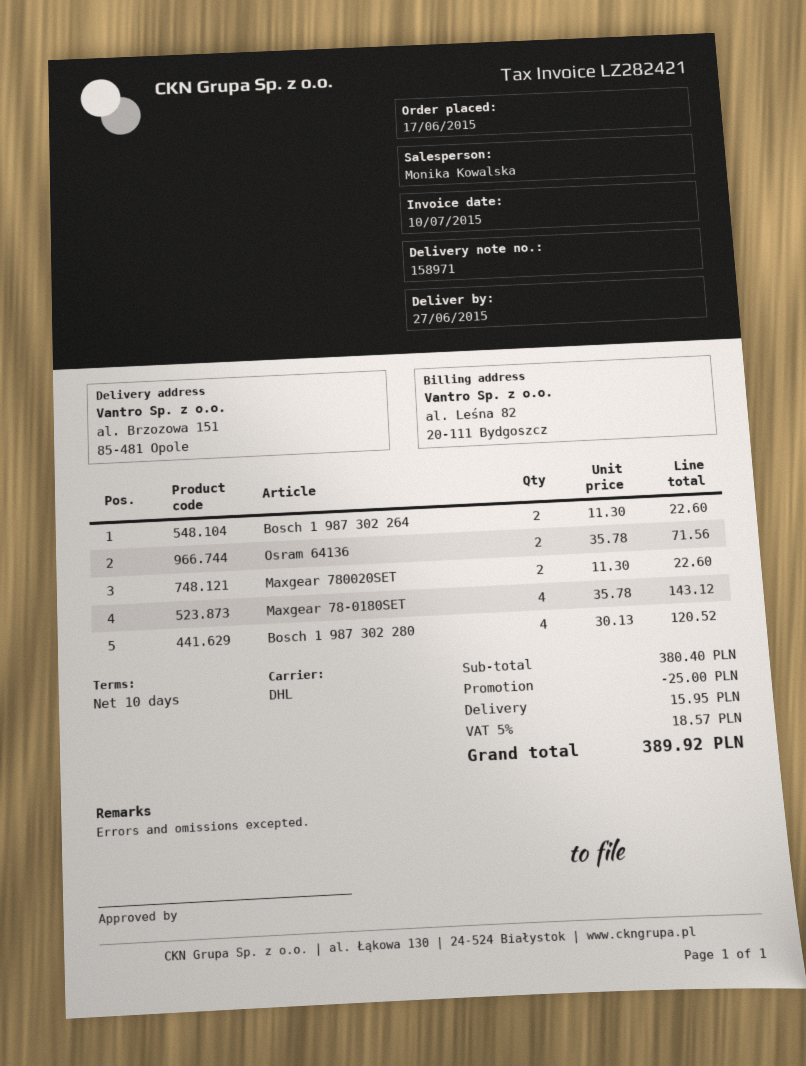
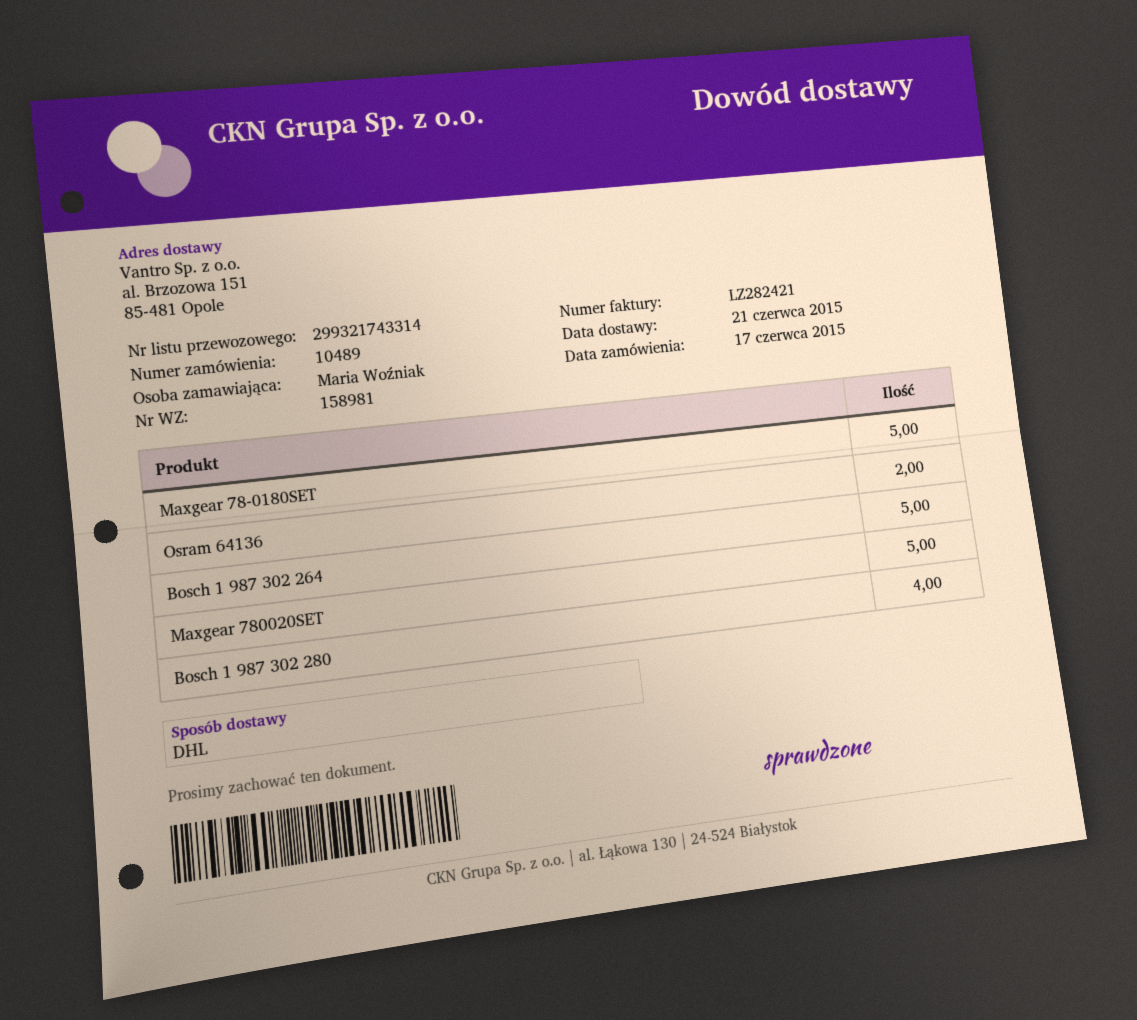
delivery note number: 158971 -> 158981
delivery date: 2015-06-27 -> 2015-06-21
Bosch 1 987 302 264: 2 -> 5
Maxgear 780020SET: 2 -> 5
Maxgear 78-0180SET: 4 -> 5

